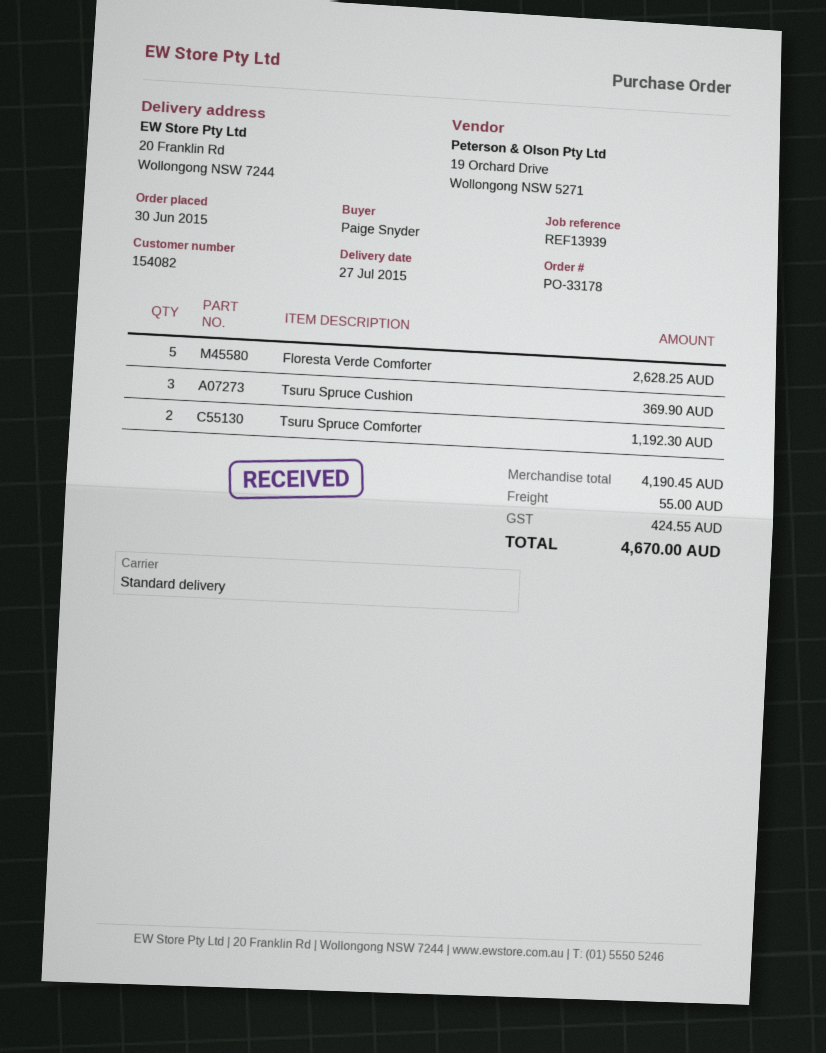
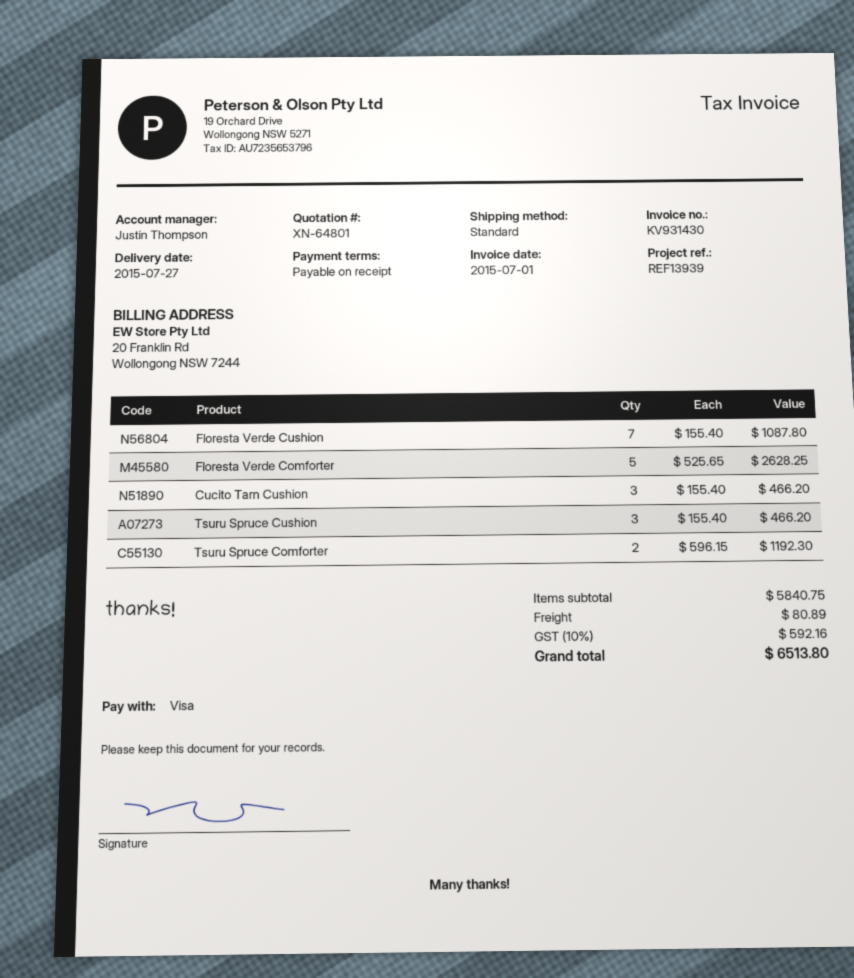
Tsuru Spruce Cushion: 3 for 369.90 -> 3 for 466.20
Floresta Verde Cushion: none -> 7 for 1087.80
Cucito Tarn Cushion: none -> 3 for 466.20
subtotal: 4190.45 -> 5840.75
shipping: 55.00 -> 80.89
tax: 424.55 -> 592.16
total: 4670.00 -> 6513.80

